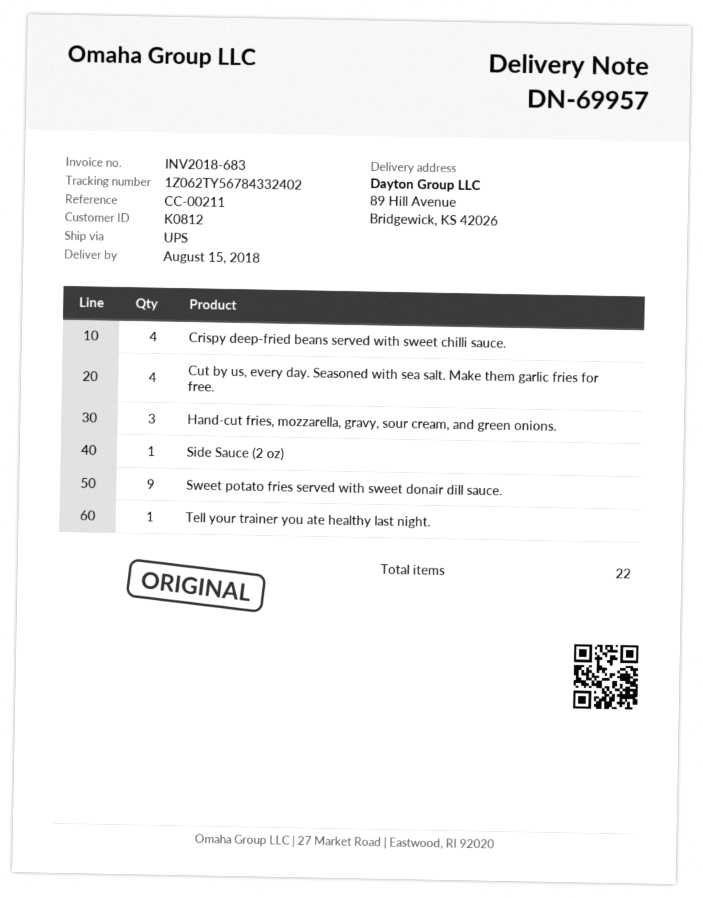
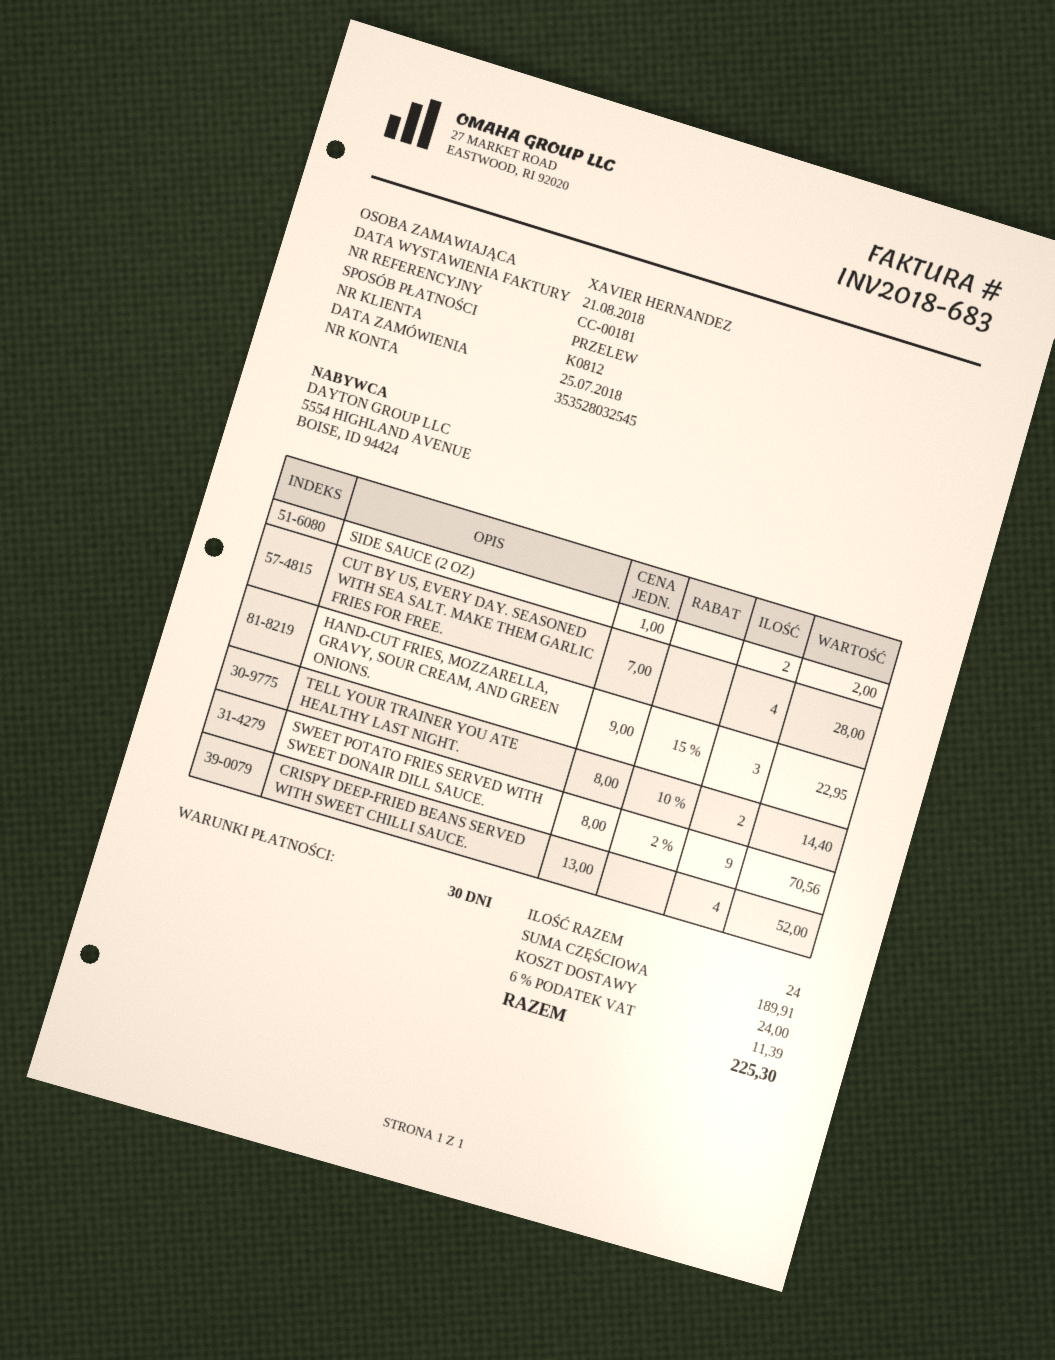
reference: CC-00211 -> CC-00181
Side Sauce (2 oz): 1 -> 2
Tell your trainer you ate healthy last night.: 1 -> 2
total quantity: 22 -> 24

